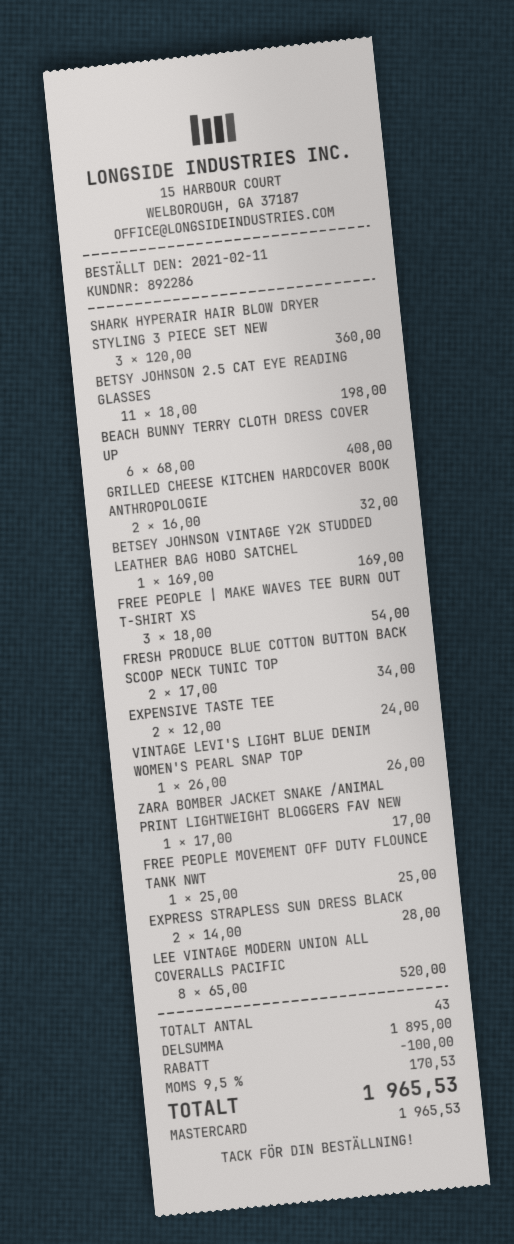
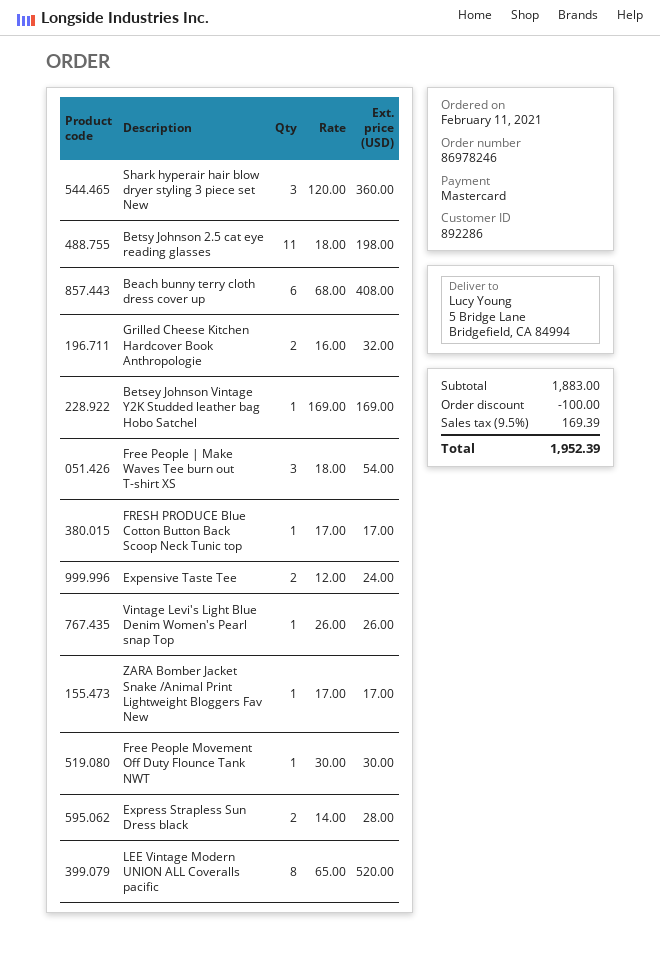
FRESH PRODUCE BLUE COTTON BUTTON BACK SCOOP NECK TUNIC TOP: 2 x 17.00 = 34.00 -> 1 x 17.00 = 17.00
FREE PEOPLE MOVEMENT OFF DUTY FLOUNCE TANK NWT: 1 x 25.00 = 25.00 -> 1 x 30.00 = 30.00
subtotal: 1895.00 -> 1883.00
tax: 9.5% = 170.53 -> 9.5% = 169.39
total: 1965.53 -> 1952.39

